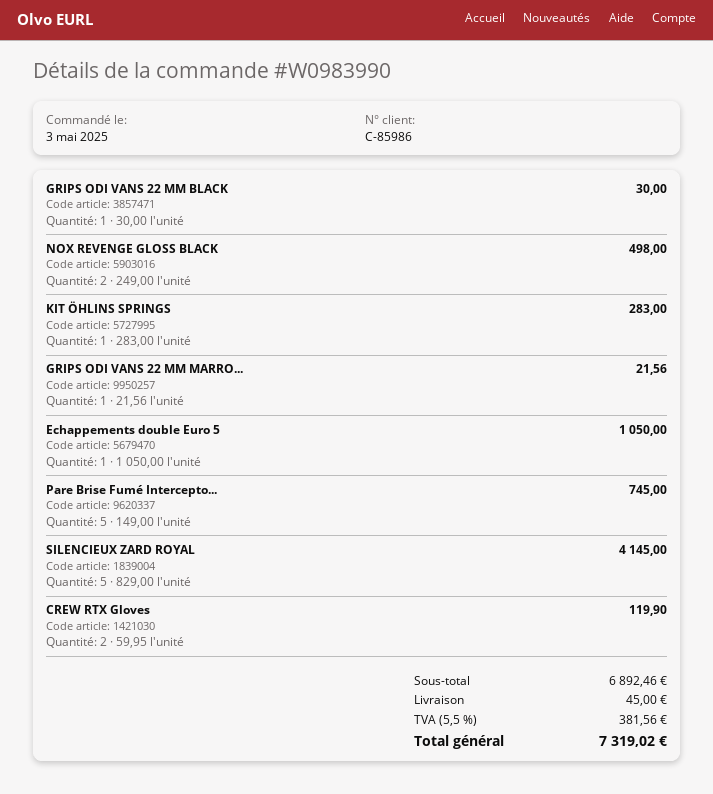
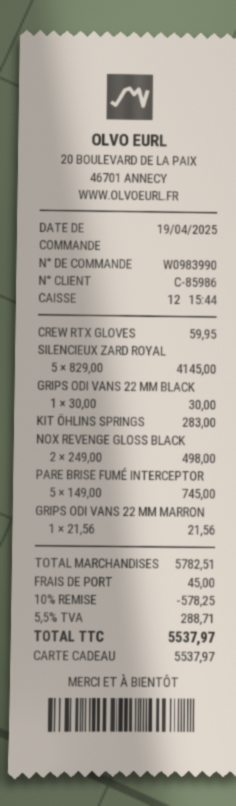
order date: 2025-05-03 -> 2025-04-19
Echappements double Euro 5: 1 x 1050.00 = 1050.00 -> none
CREW RTX Gloves: 2 x 59.95 = 119.90 -> 1 x 59.95 = 59.95
subtotal: 6892.46 -> 5782.51
discount: none -> 10% = 578.25
tax: 5.5% = 381.56 -> 5.5% = 288.71
total: 7319.02 -> 5537.97

